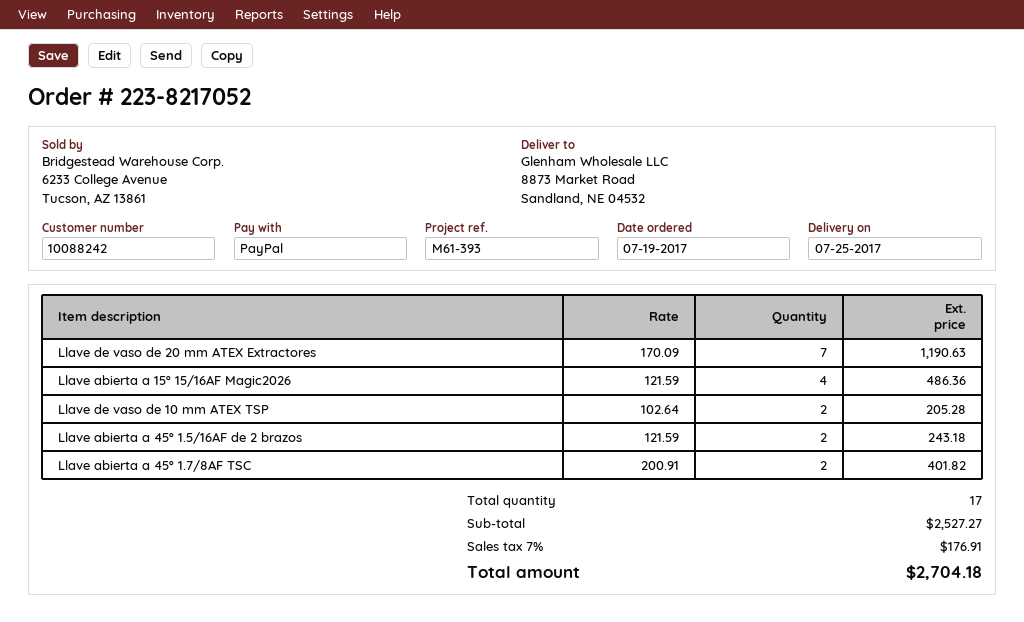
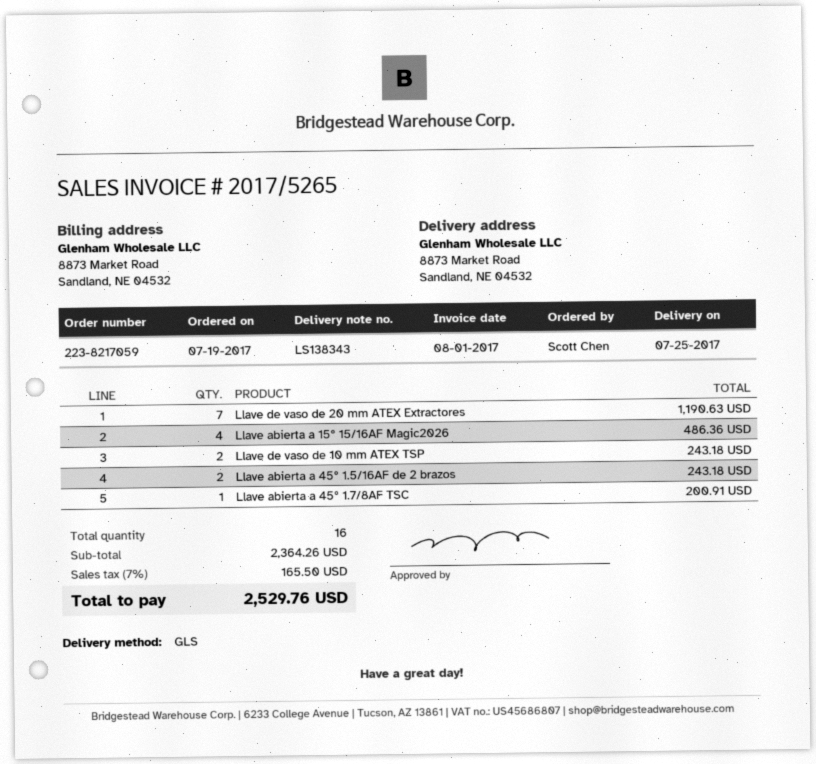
order number: 223-8217052 -> 223-8217059
Llave de vaso de 10 mm ATEX TSP: 2 for 205.28 -> 2 for 243.18
Llave abierta a 45º 1.7/8AF TSC: 2 for 401.82 -> 1 for 200.91
total quantity: 17 -> 16
subtotal: 2527.27 -> 2364.26
tax: 7% = 176.91 -> 7% = 165.50
total: 2704.18 -> 2529.76

